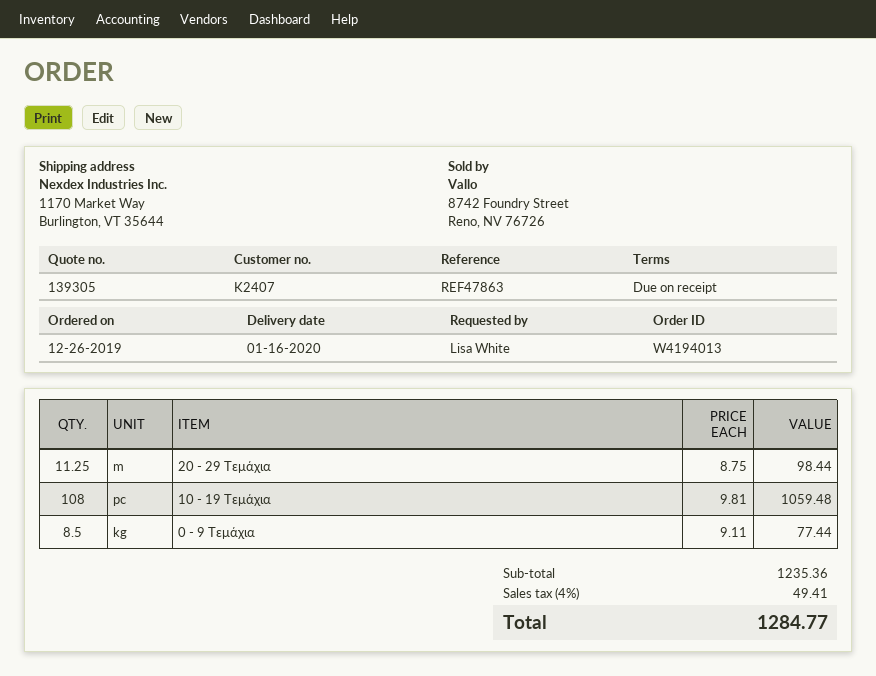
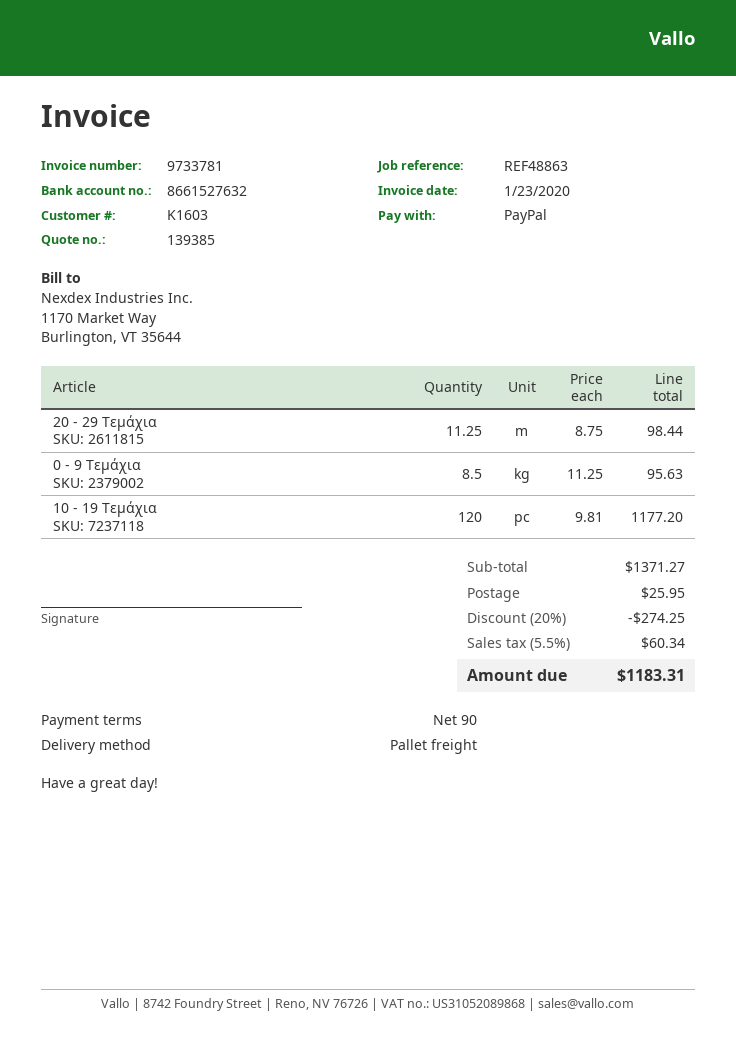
quote number: 139305 -> 139385
payment terms: on receipt -> 90 days
customer number: K2407 -> K1603
reference: REF47863 -> REF48863
10 - 19 Τεμάχια: 108 x 9.81 = 1059.48 -> 120 x 9.81 = 1177.20
0 - 9 Τεμάχια: 8.5 x 9.11 = 77.44 -> 8.5 x 11.25 = 95.63
subtotal: 1235.36 -> 1371.27
discount: none -> 20% = 274.25
shipping: none -> 25.95
tax: 4% = 49.41 -> 5.5% = 60.34
total: 1284.77 -> 1183.31

